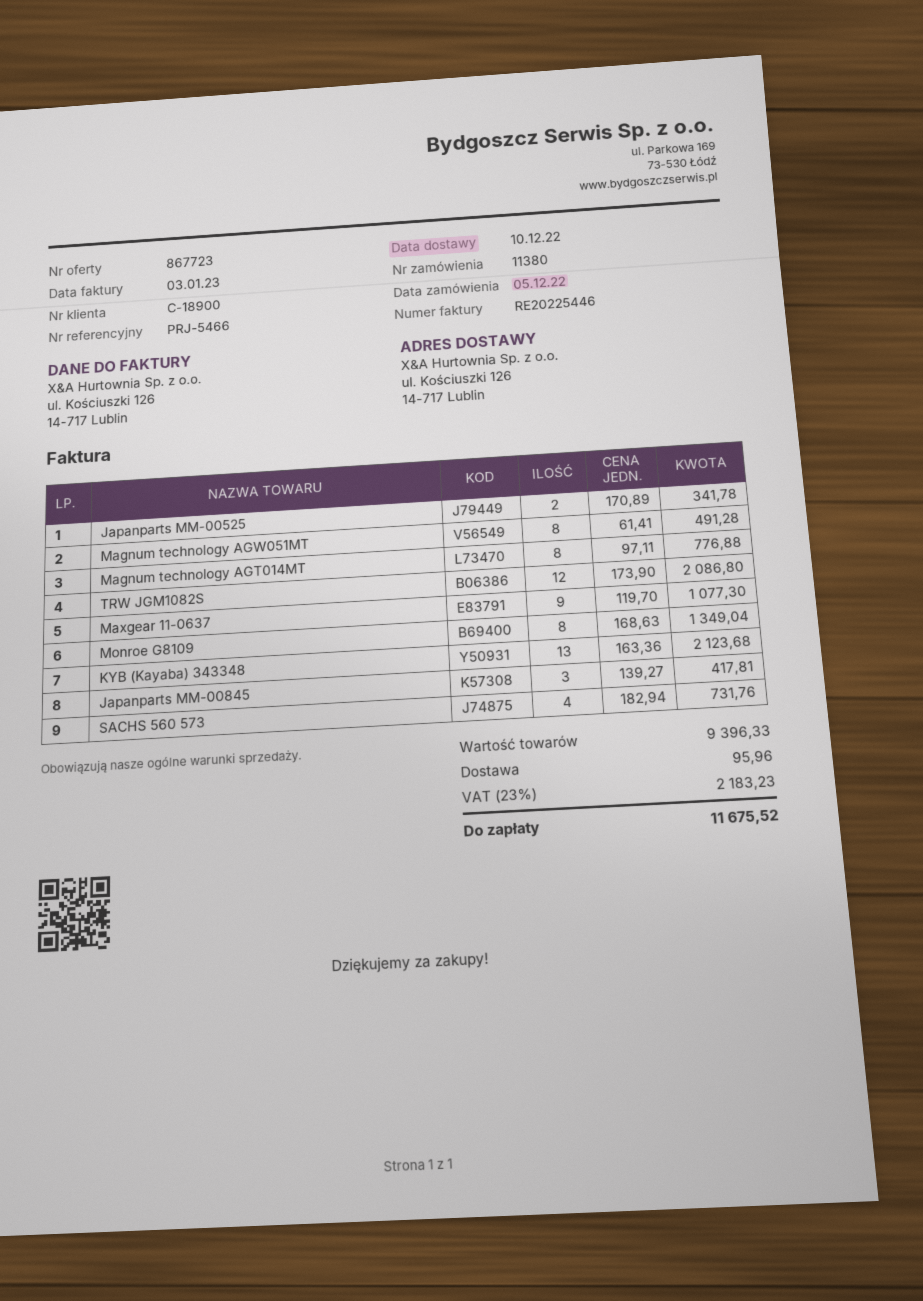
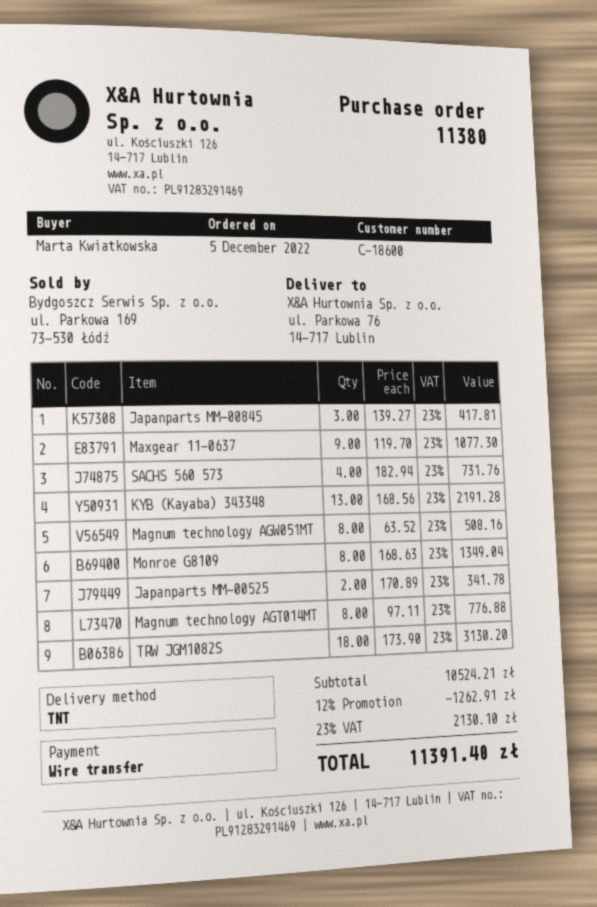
customer number: C-18900 -> C-18600
ship to: ul. Kościuszki 126, 14-717 Lublin -> ul. Parkowa 76, 14-717 Lublin
Magnum technology AGW051MT: 8 x 61.41 = 491.28 -> 8 x 63.52 = 508.16
TRW JGM1082S: 12 x 173.90 = 2086.80 -> 18 x 173.90 = 3130.20
KYB (Kayaba) 343348: 13 x 163.36 = 2123.68 -> 13 x 168.56 = 2191.28
subtotal: 9396.33 -> 10524.21
discount: none -> 12% = 1262.91
shipping: 95.96 -> none
tax: 23% = 2183.23 -> 23% = 2130.10
total: 11675.52 -> 11391.40

